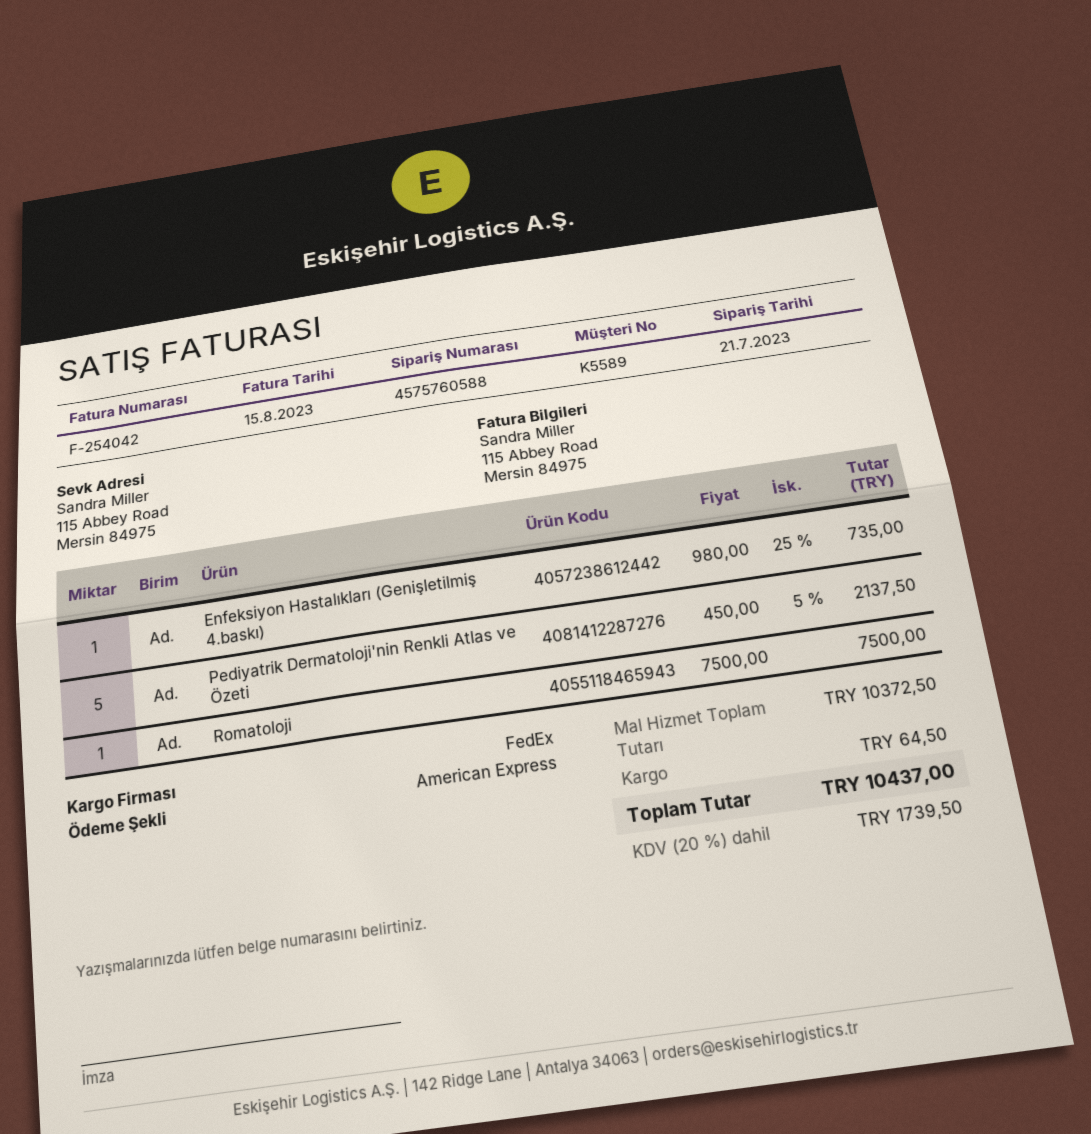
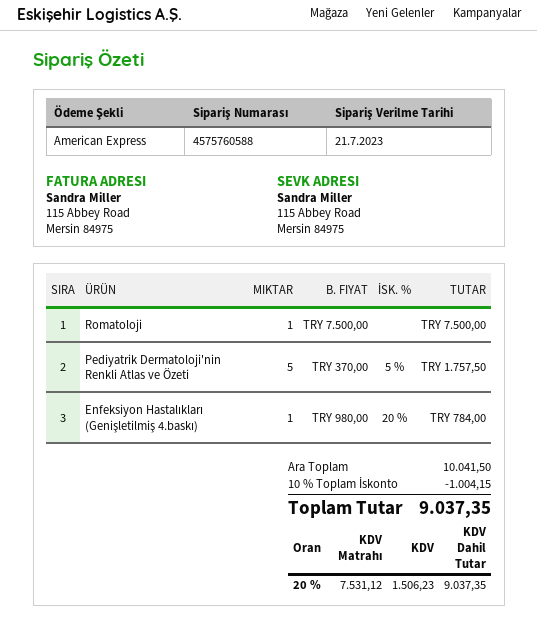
Enfeksiyon Hastalıkları (Genişletilmiş 4.baskı): 1 x 980.00 - 25% = 735.00 -> 1 x 980.00 - 20% = 784.00
Pediyatrik Dermatoloji'nin Renkli Atlas ve Özeti: 5 x 450.00 - 5% = 2137.50 -> 5 x 370.00 - 5% = 1757.50
subtotal: 10372.50 -> 10041.50
discount: none -> 10% = 1004.15
shipping: 64.50 -> none
tax: 20% = 1739.50 -> 20% = 1506.23
total: 10437.00 -> 9037.35

